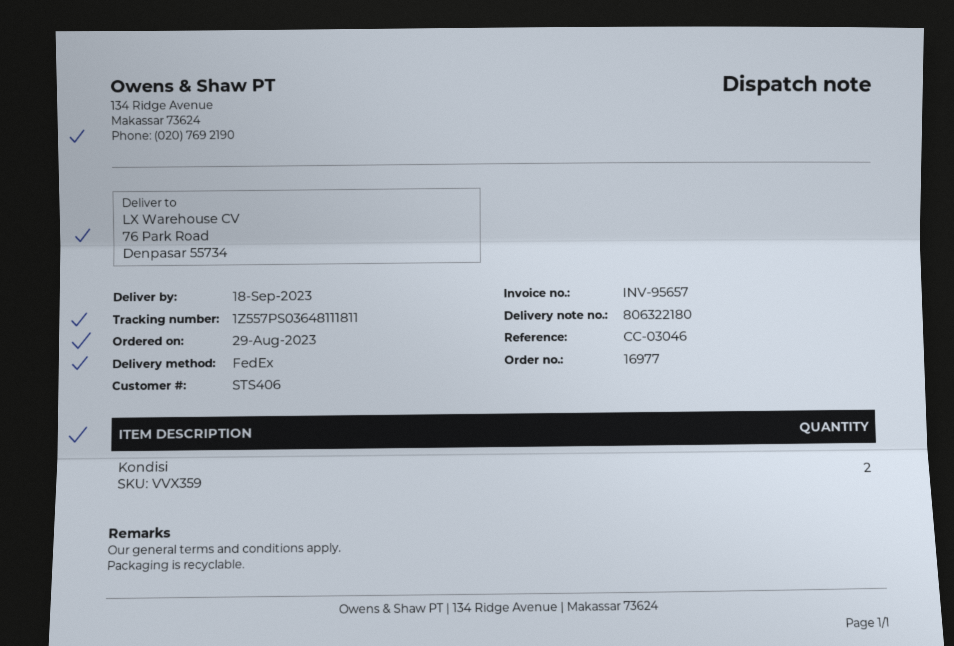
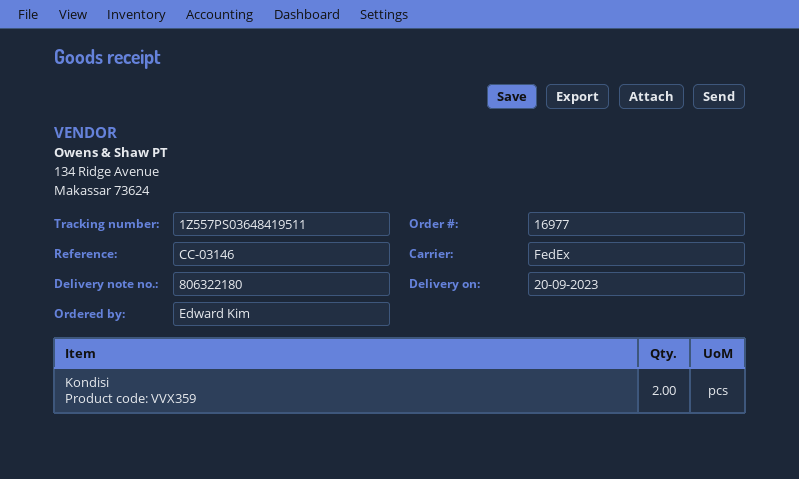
delivery date: 2023-09-18 -> 2023-09-20
reference: CC-03046 -> CC-03146
tracking number: 1Z557PS03648111811 -> 1Z557PS03648419511

